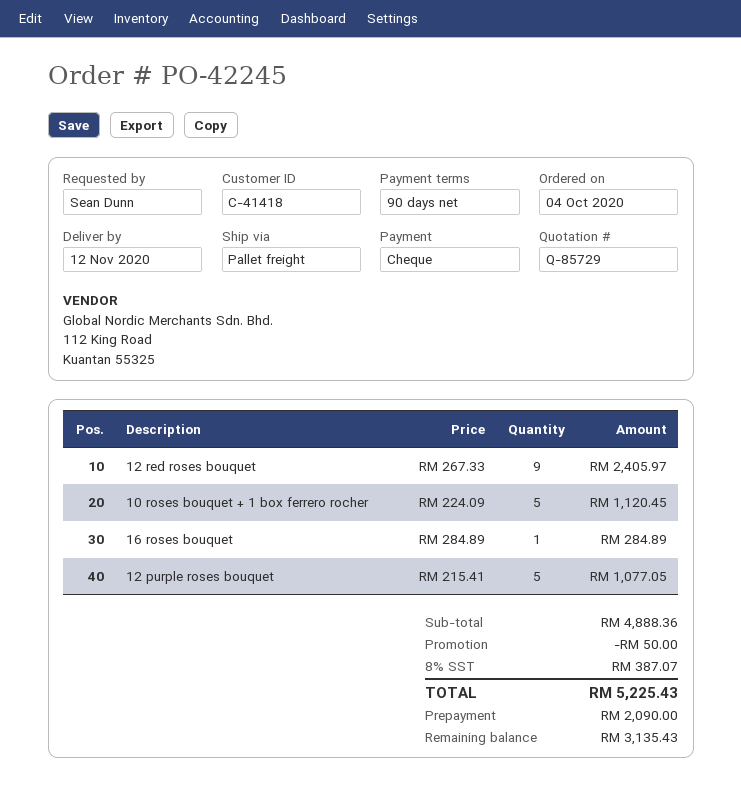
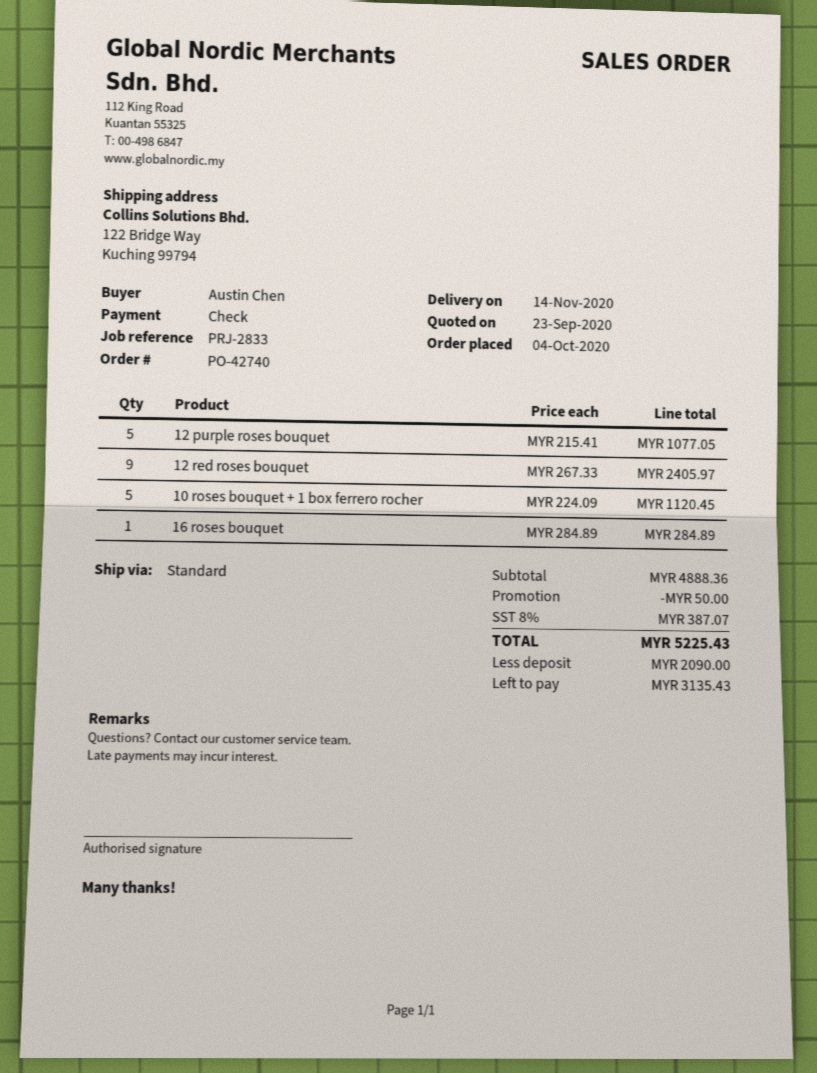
order number: PO-42245 -> PO-42740
delivery date: 2020-11-12 -> 2020-11-14
ordered by: Sean Dunn -> Austin Chen
shipping method: pallet freight -> standard

